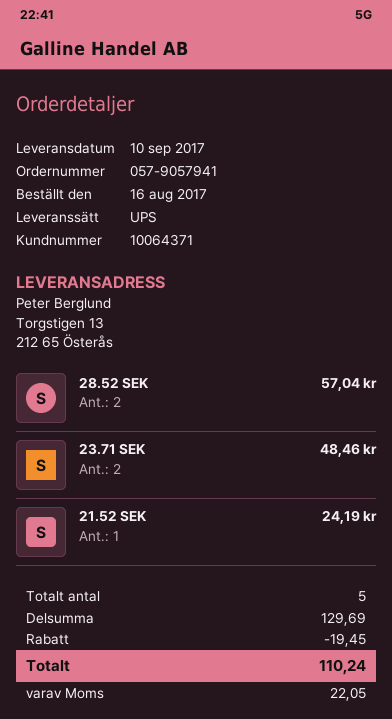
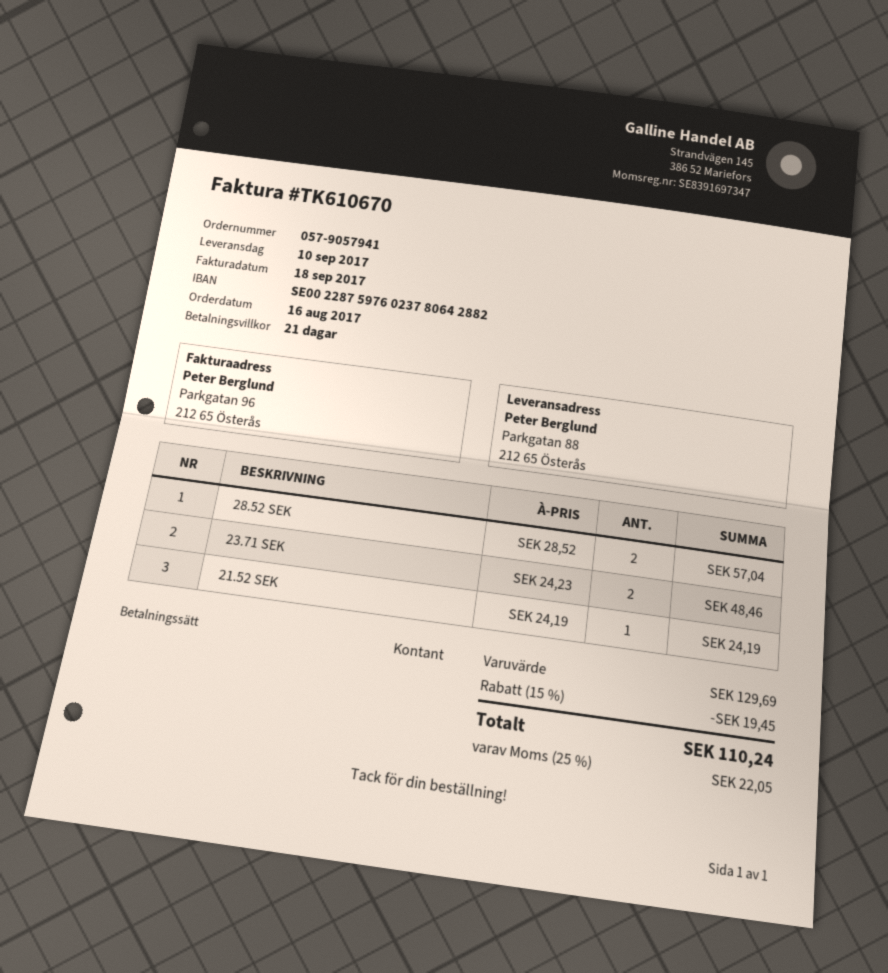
ship to: Torgstigen 13, 212 65 Österås -> Parkgatan 88, 212 65 Österås

